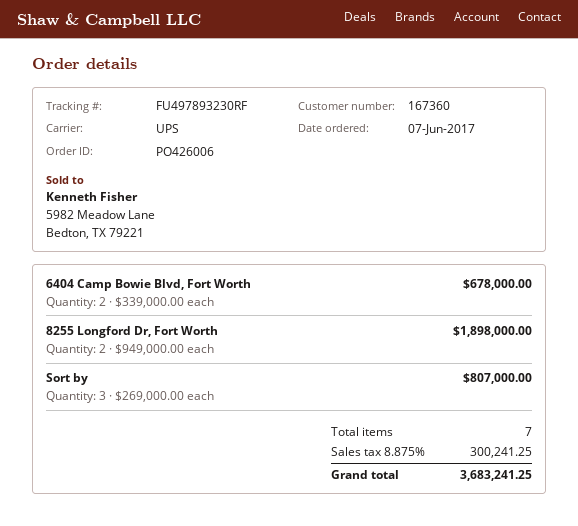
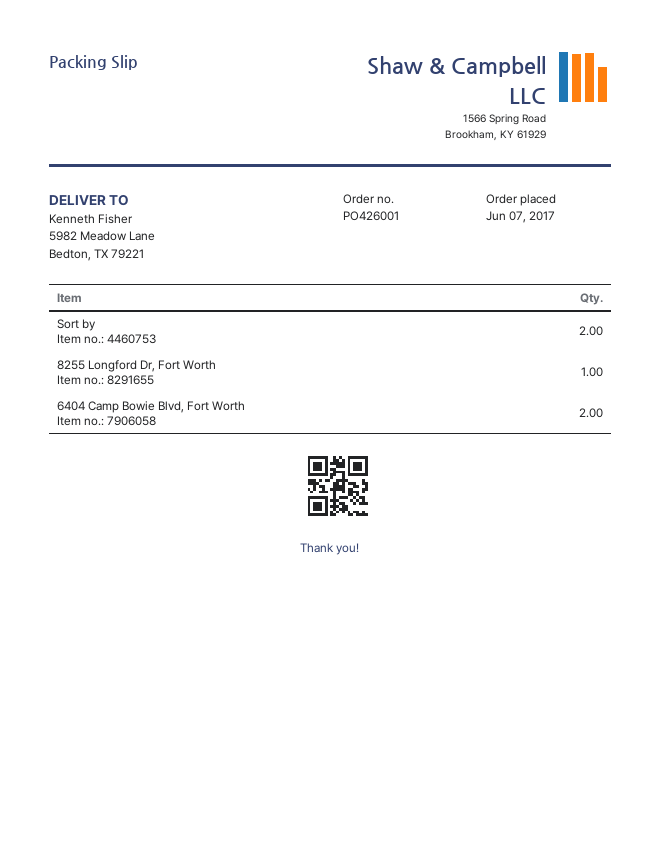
order number: PO426006 -> PO426001
8255 Longford Dr, Fort Worth: 2 -> 1
Sort by: 3 -> 2

